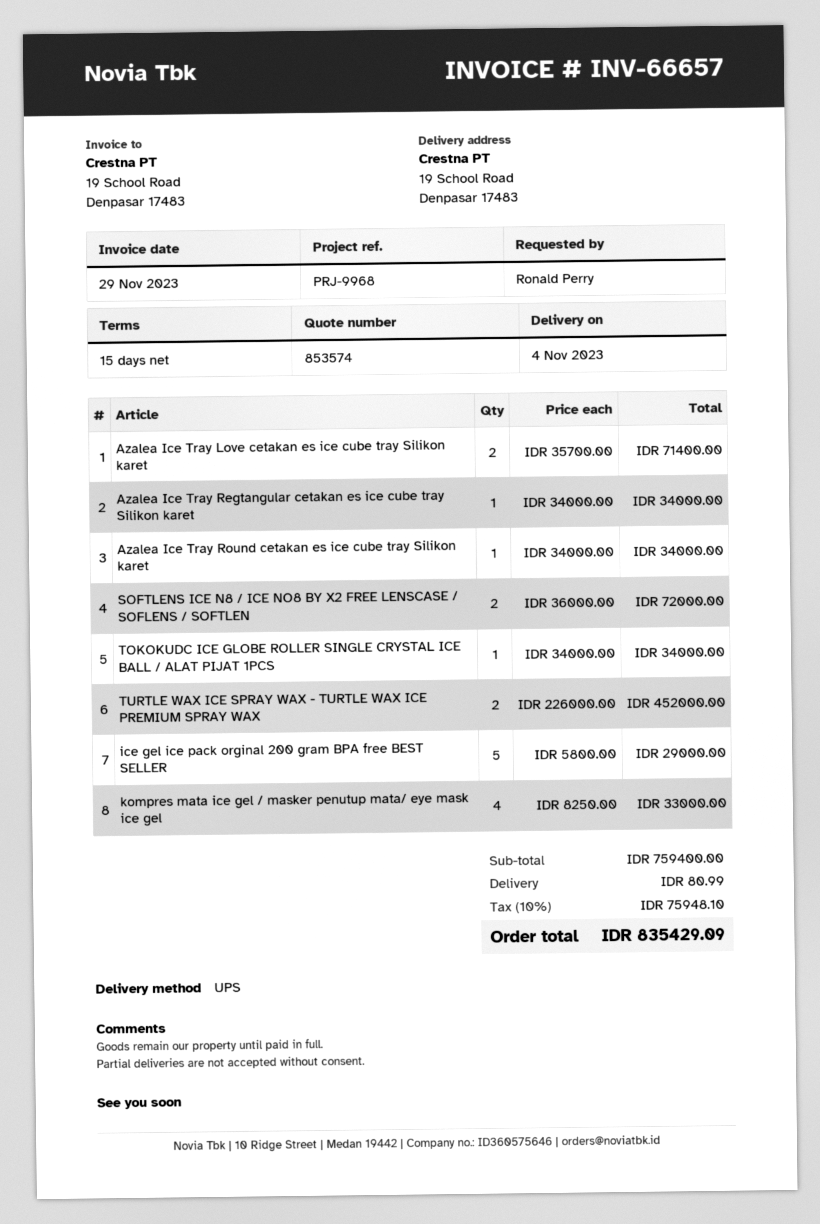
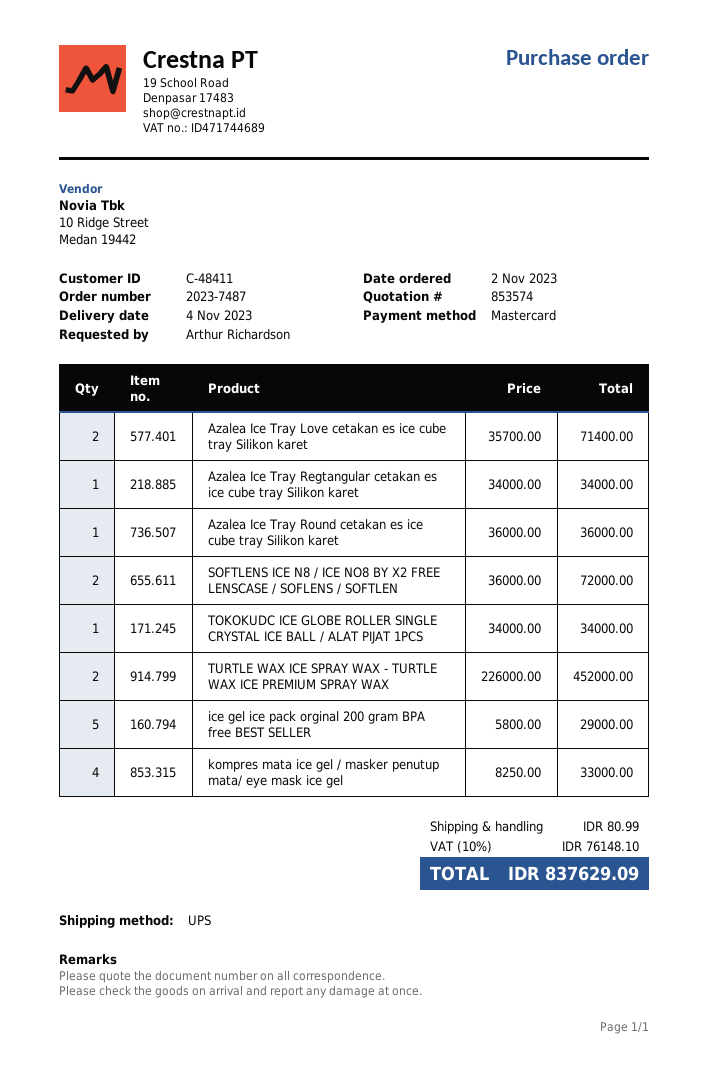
ordered by: Ronald Perry -> Arthur Richardson
Azalea Ice Tray Round cetakan es ice cube tray Silikon karet: 1 x 34000.00 = 34000.00 -> 1 x 36000.00 = 36000.00
tax: 10% = 75948.10 -> 10% = 76148.10
total: 835429.09 -> 837629.09

